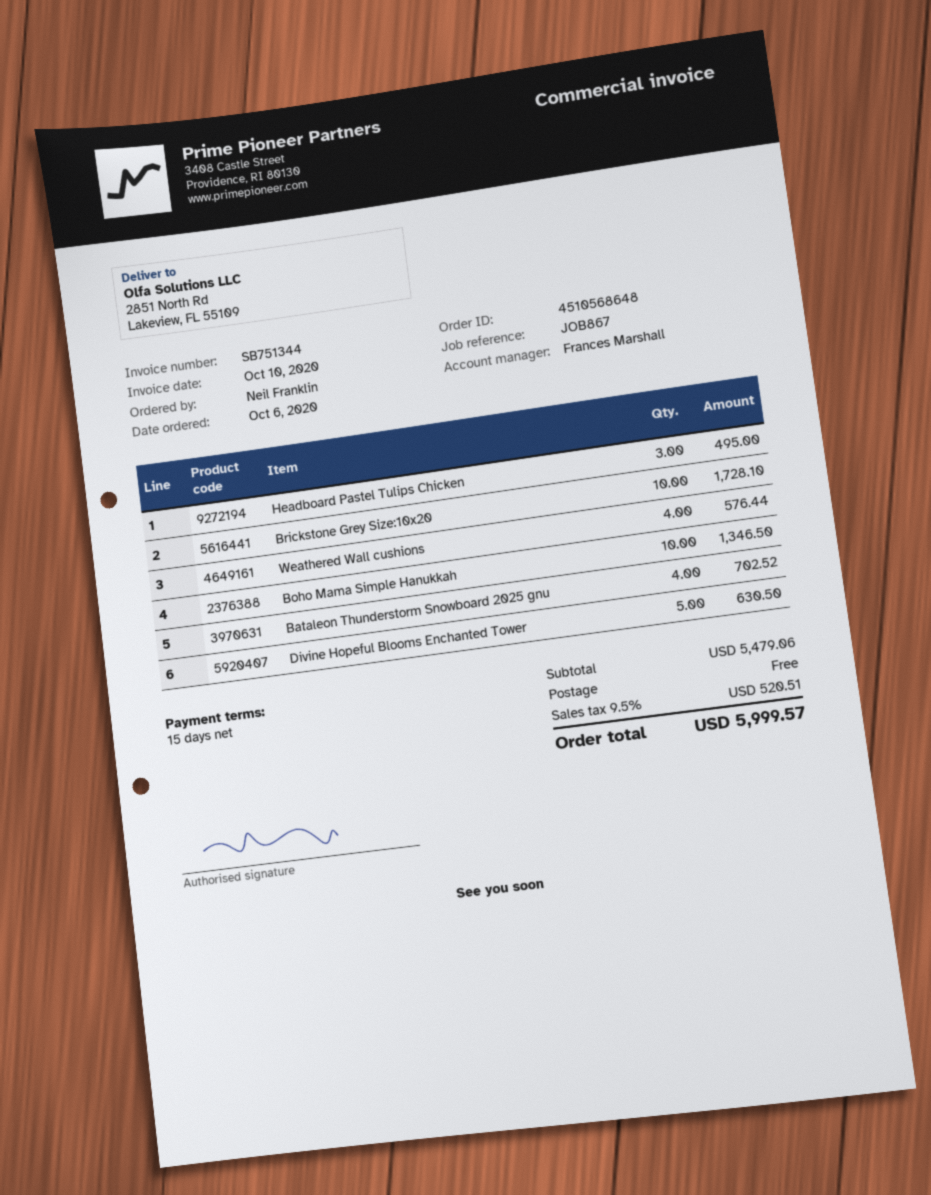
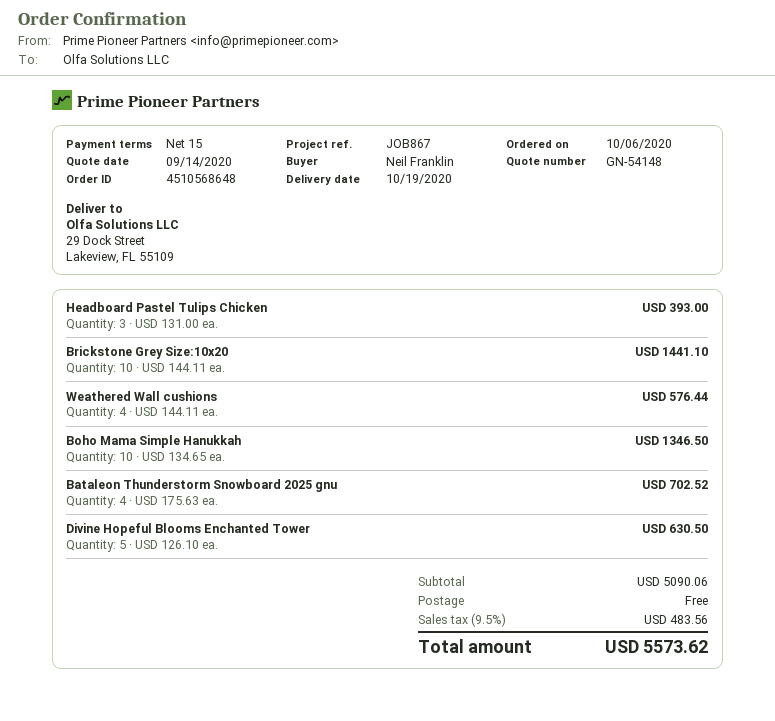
ship to: 2851 North Rd, Lakeview, FL 55109 -> 29 Dock Street, Lakeview, FL 55109
Headboard Pastel Tulips Chicken: 3 for 495.00 -> 3 for 393.00
Brickstone Grey Size:10x20: 10 for 1728.10 -> 10 for 1441.10
subtotal: 5479.06 -> 5090.06
tax: 9.5% = 520.51 -> 9.5% = 483.56
total: 5999.57 -> 5573.62

